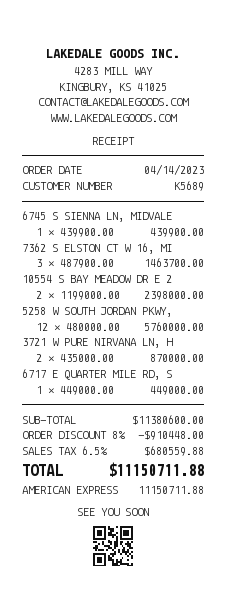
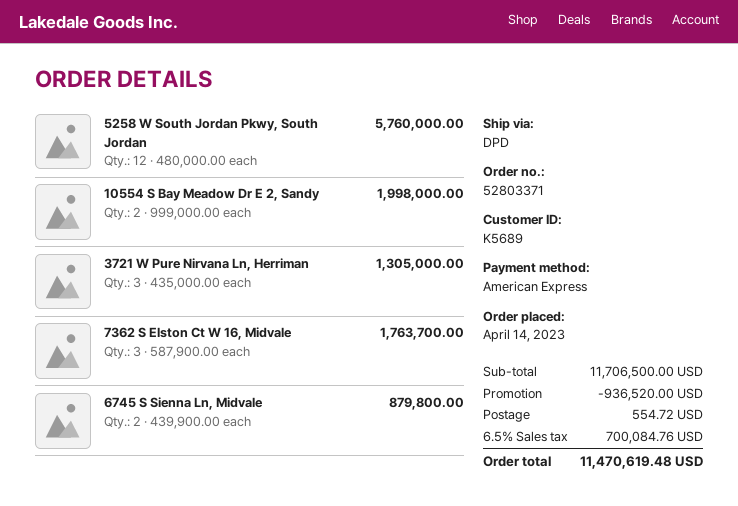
6745 S SIENNA LN, MIDVALE: 1 x 439900.00 = 439900.00 -> 2 x 439900.00 = 879800.00
7362 S ELSTON CT W 16, MI: 3 x 487900.00 = 1463700.00 -> 3 x 587900.00 = 1763700.00
10554 S BAY MEADOW DR E 2: 2 x 1199000.00 = 2398000.00 -> 2 x 999000.00 = 1998000.00
3721 W PURE NIRVANA LN, H: 2 x 435000.00 = 870000.00 -> 3 x 435000.00 = 1305000.00
6717 E QUARTER MILE RD, S: 1 x 449000.00 = 449000.00 -> none
subtotal: 11380600.00 -> 11706500.00
discount: 910448.00 -> 936520.00
shipping: none -> 554.72
tax: 6.5% = 680559.88 -> 6.5% = 700084.76
total: 11150711.88 -> 11470619.48

